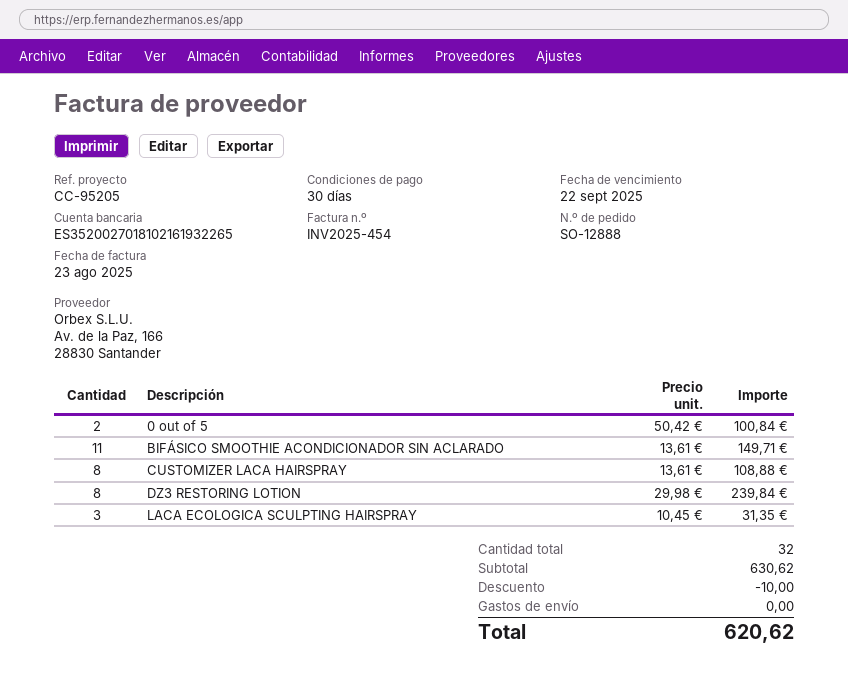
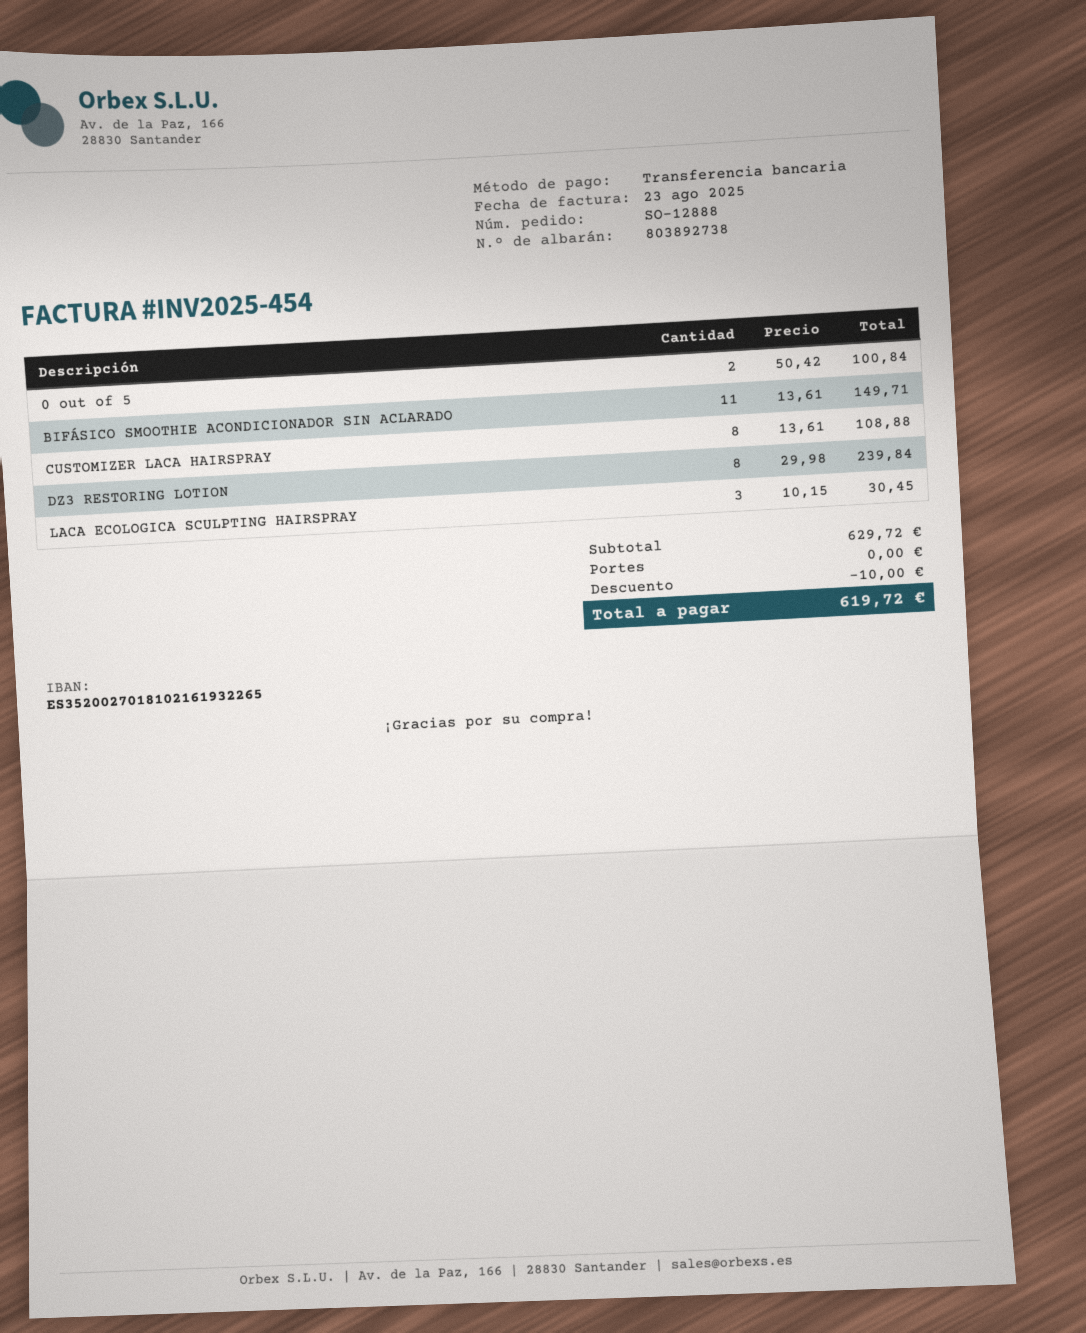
LACA ECOLOGICA SCULPTING HAIRSPRAY: 3 x 10.45 = 31.35 -> 3 x 10.15 = 30.45
subtotal: 630.62 -> 629.72
total: 620.62 -> 619.72

